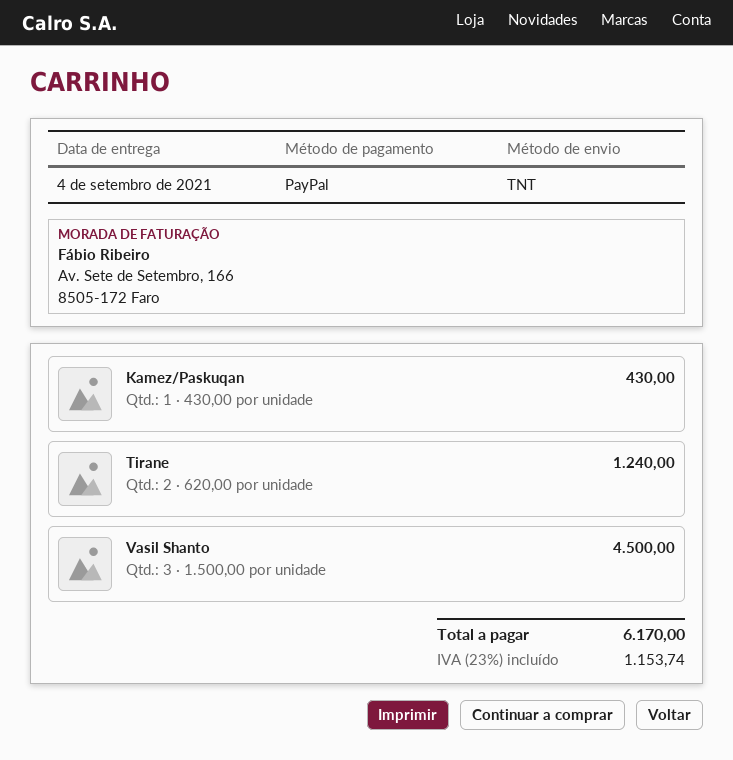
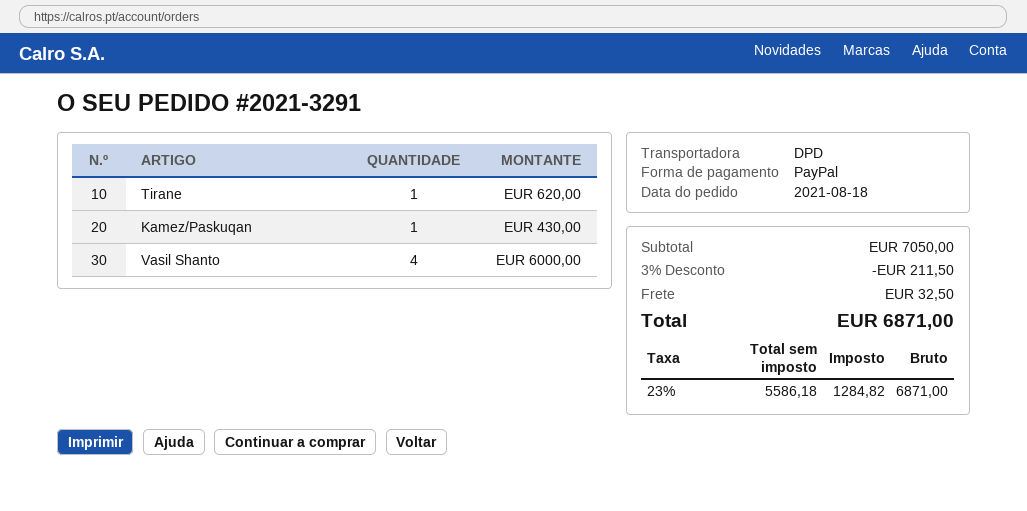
shipping method: TNT -> DPD
Tirane: 2 for 1240.00 -> 1 for 620.00
Vasil Shanto: 3 for 4500.00 -> 4 for 6000.00
discount: none -> 3% = 211.50
shipping: none -> 32.50
tax: 23% = 1153.74 -> 23% = 1284.82
total: 6170.00 -> 6871.00

